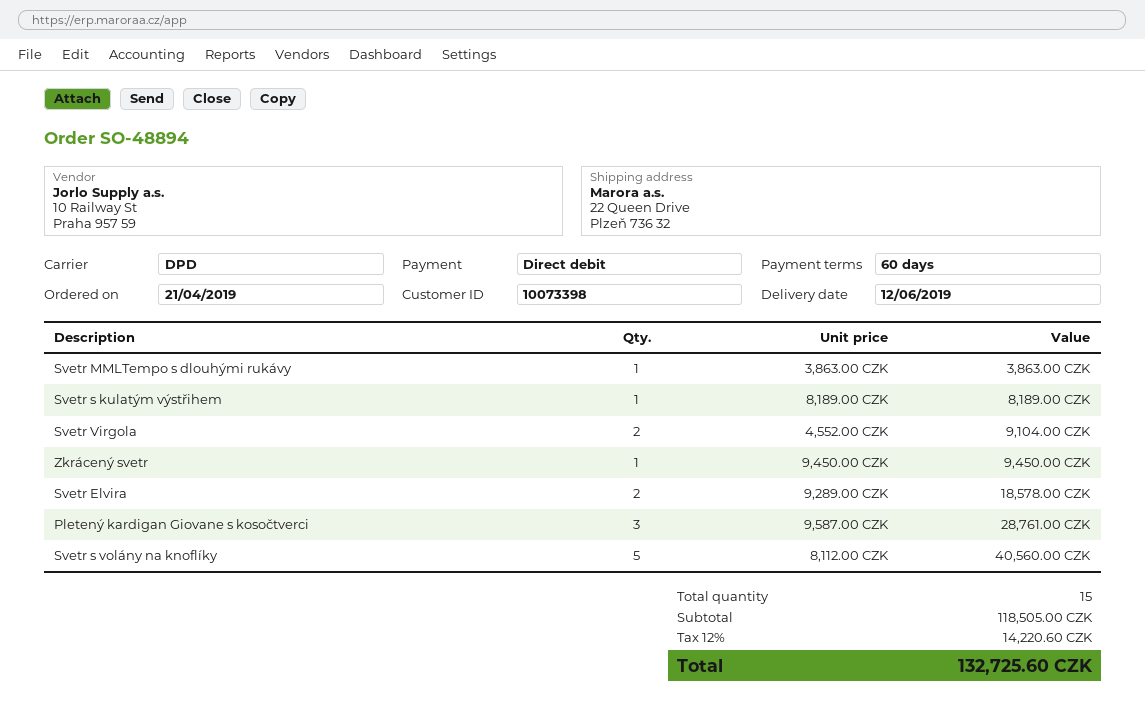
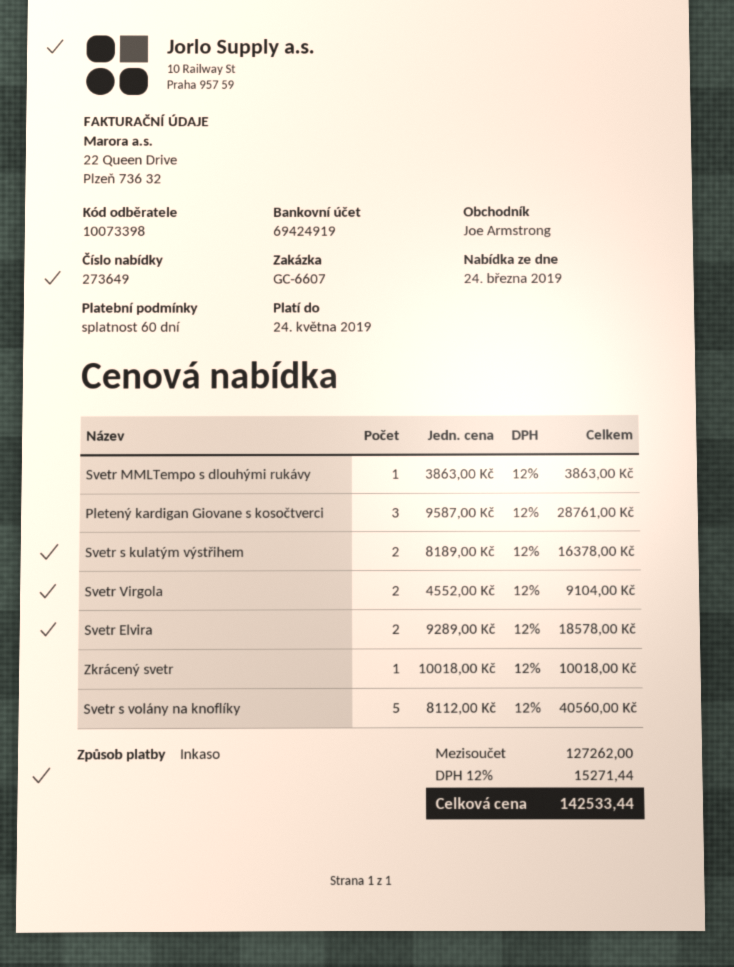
Svetr s kulatým výstřihem: 1 x 8189.00 = 8189.00 -> 2 x 8189.00 = 16378.00
Zkrácený svetr: 1 x 9450.00 = 9450.00 -> 1 x 10018.00 = 10018.00
subtotal: 118505.00 -> 127262.00
tax: 12% = 14220.60 -> 12% = 15271.44
total: 132725.60 -> 142533.44

